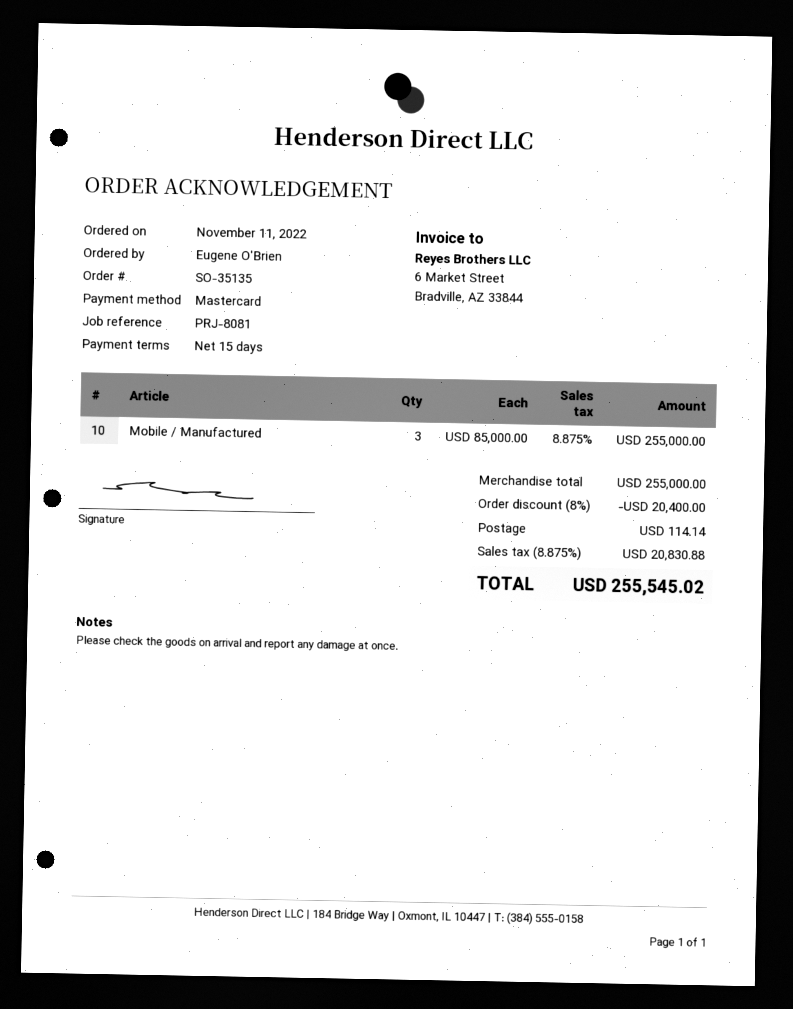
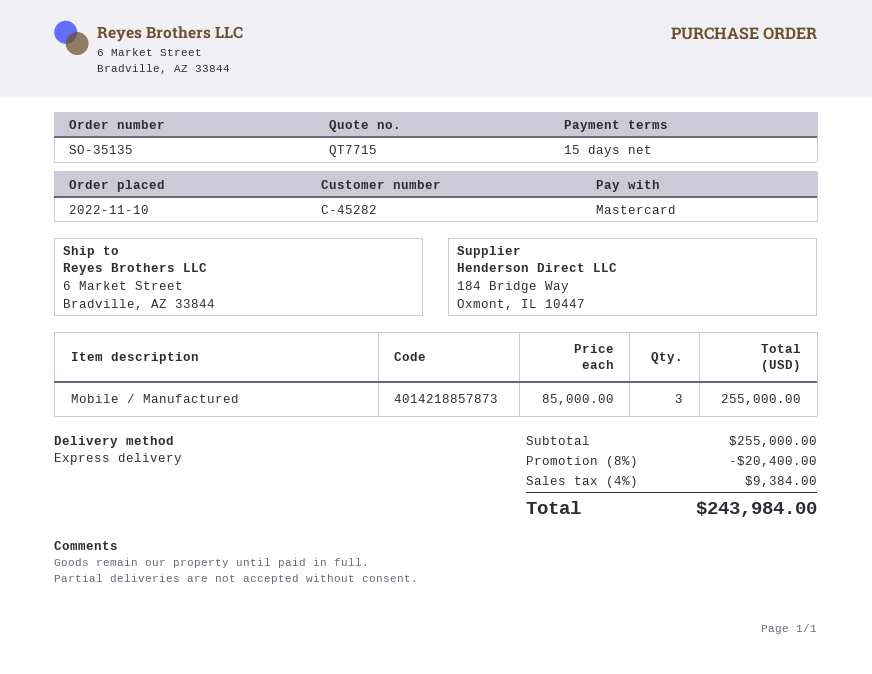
order date: 2022-11-11 -> 2022-11-10
shipping: 114.14 -> none
tax: 8.875% = 20830.88 -> 4% = 9384.00
total: 255545.02 -> 243984.00

